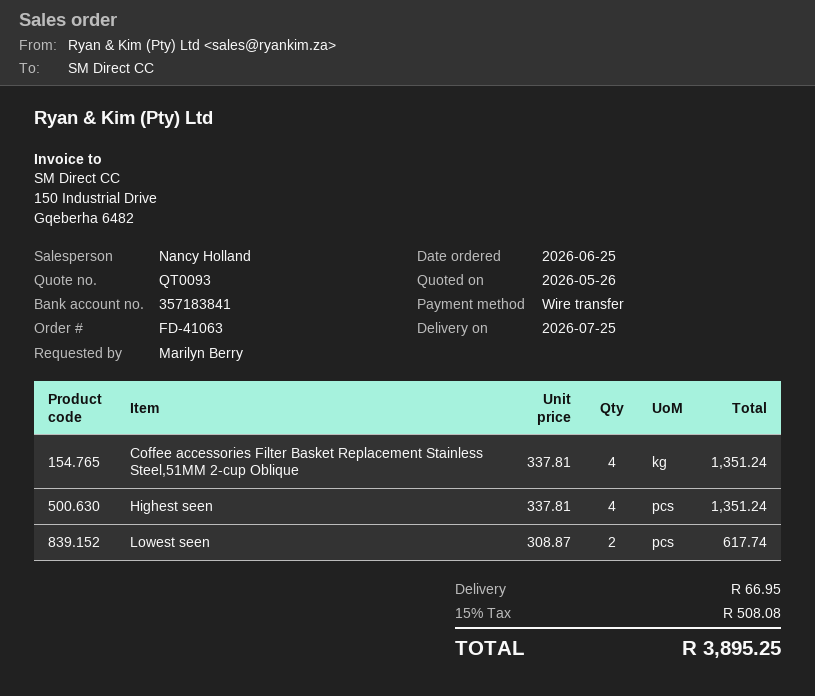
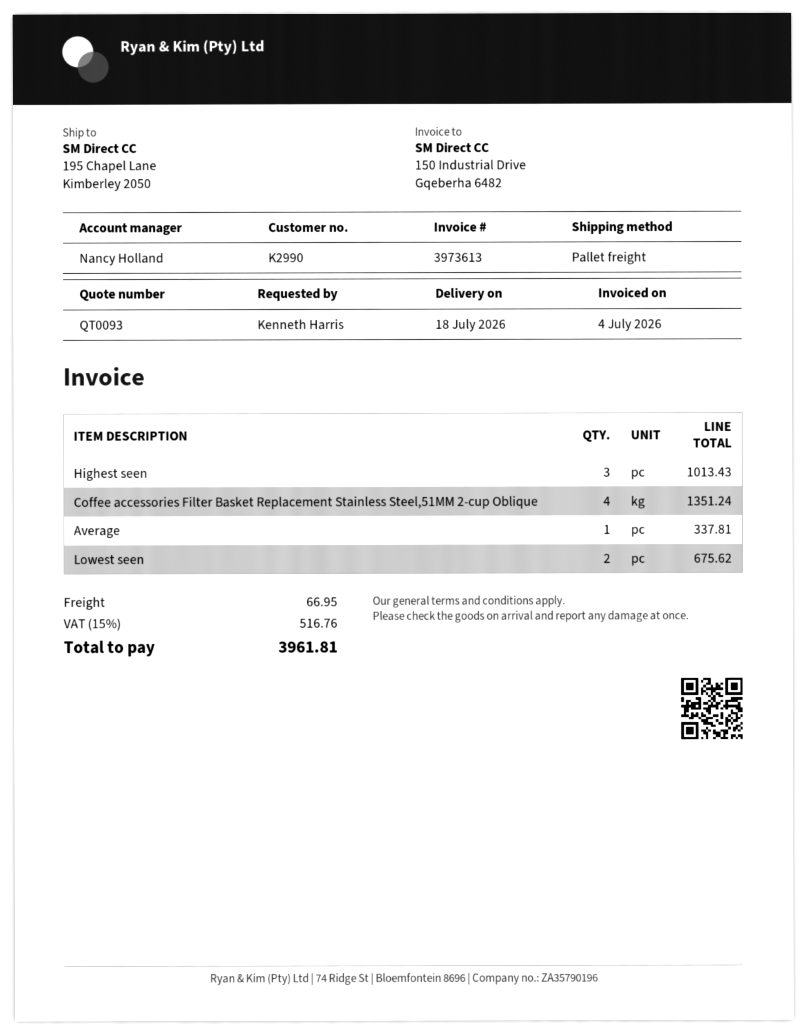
delivery date: 2026-07-25 -> 2026-07-18
ordered by: Marilyn Berry -> Kenneth Harris
Highest seen: 4 for 1351.24 -> 3 for 1013.43
Lowest seen: 2 for 617.74 -> 2 for 675.62
Average: none -> 1 for 337.81
tax: 15% = 508.08 -> 15% = 516.76
total: 3895.25 -> 3961.81

